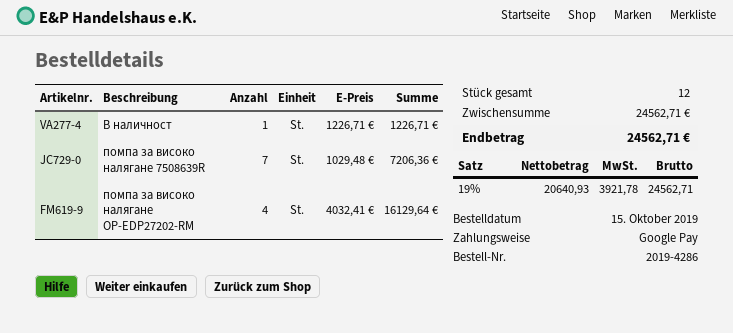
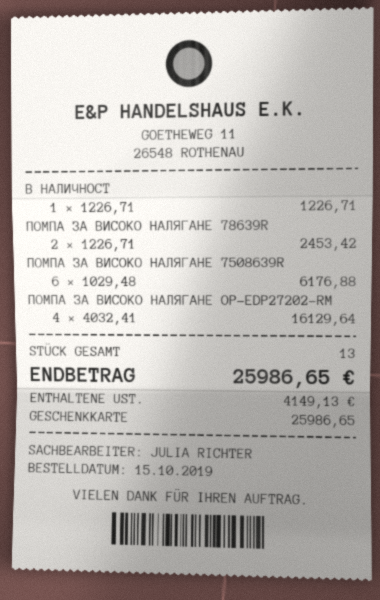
payment method: Google Pay -> gift card
помпа за високо налягане 7508639R: 7 x 1029.48 = 7206.36 -> 6 x 1029.48 = 6176.88
ПОМПА ЗА ВИСОКО НАЛЯГАНЕ 78639R: none -> 2 x 1226.71 = 2453.42
total quantity: 12 -> 13
tax: 3921.78 -> 4149.13
total: 24562.71 -> 25986.65

